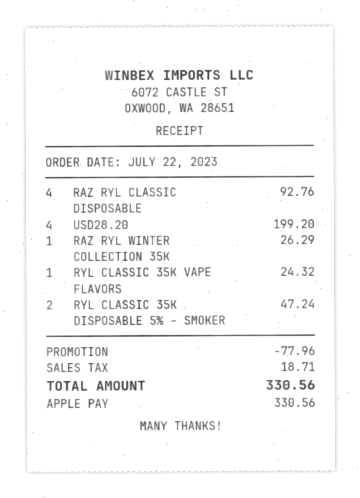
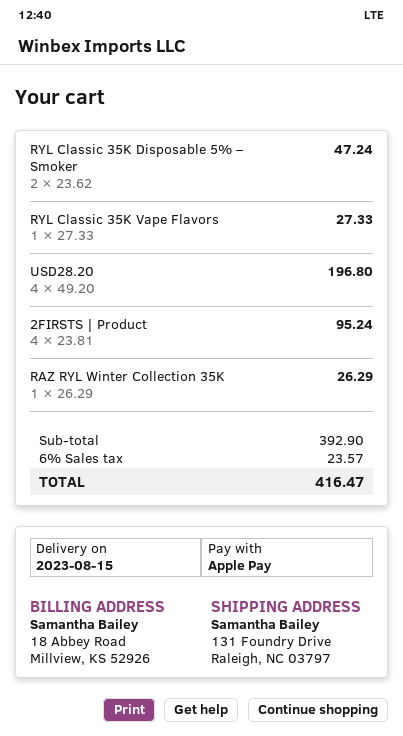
RAZ RYL CLASSIC DISPOSABLE: 4 for 92.76 -> none
USD28.20: 4 for 199.20 -> 4 for 196.80
RYL CLASSIC 35K VAPE FLAVORS: 1 for 24.32 -> 1 for 27.33
2FIRSTS | Product: none -> 4 for 95.24
discount: 77.96 -> none
tax: 18.71 -> 23.57
total: 330.56 -> 416.47

